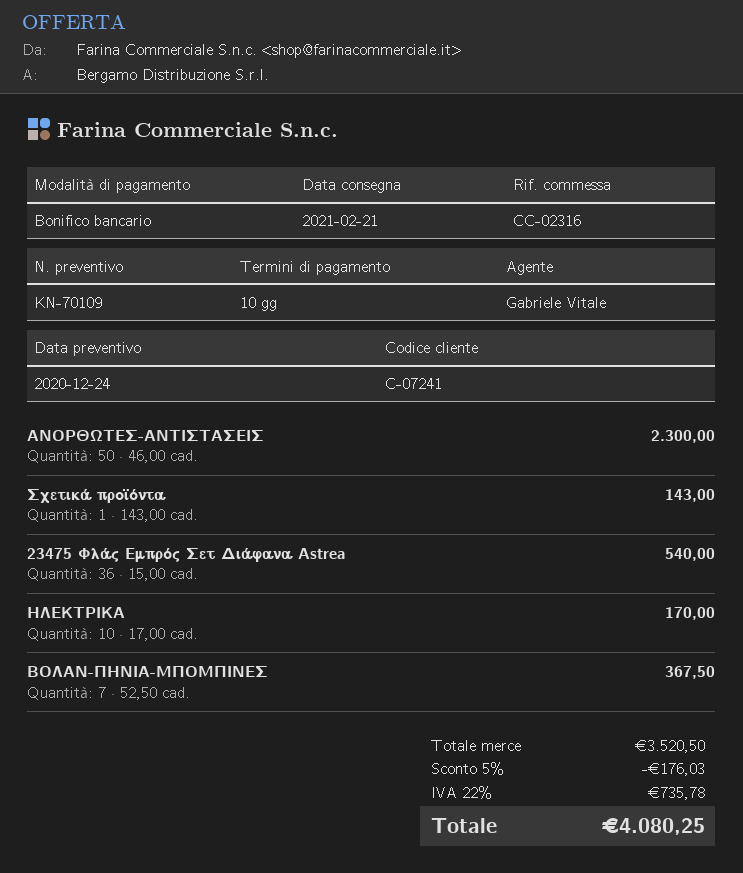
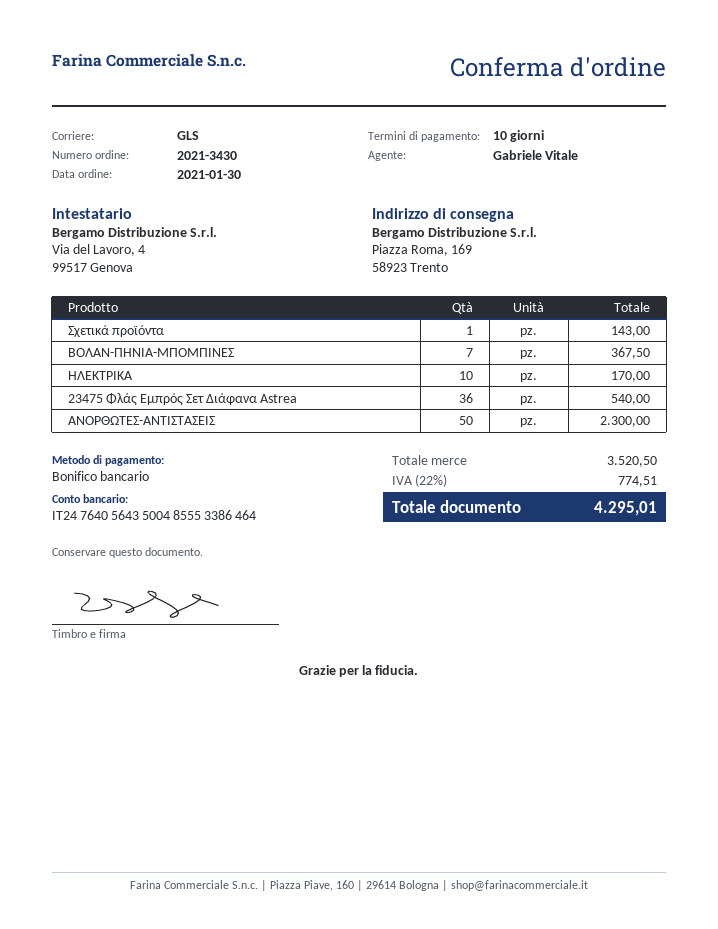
discount: 5% = 176.03 -> none
tax: 22% = 735.78 -> 22% = 774.51
total: 4080.25 -> 4295.01

